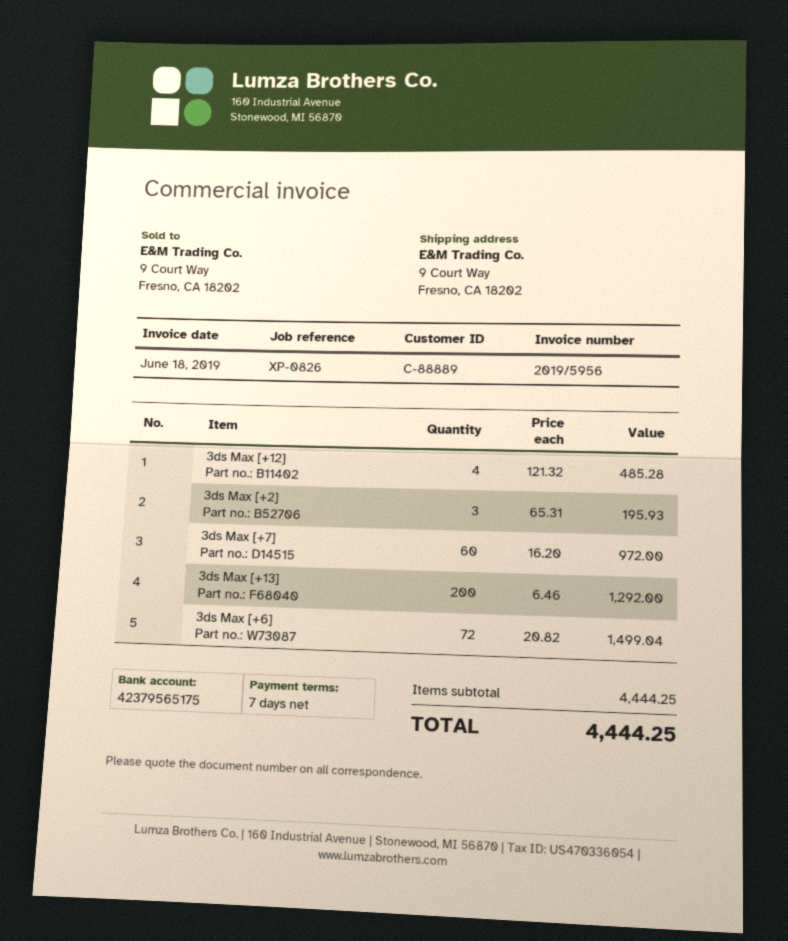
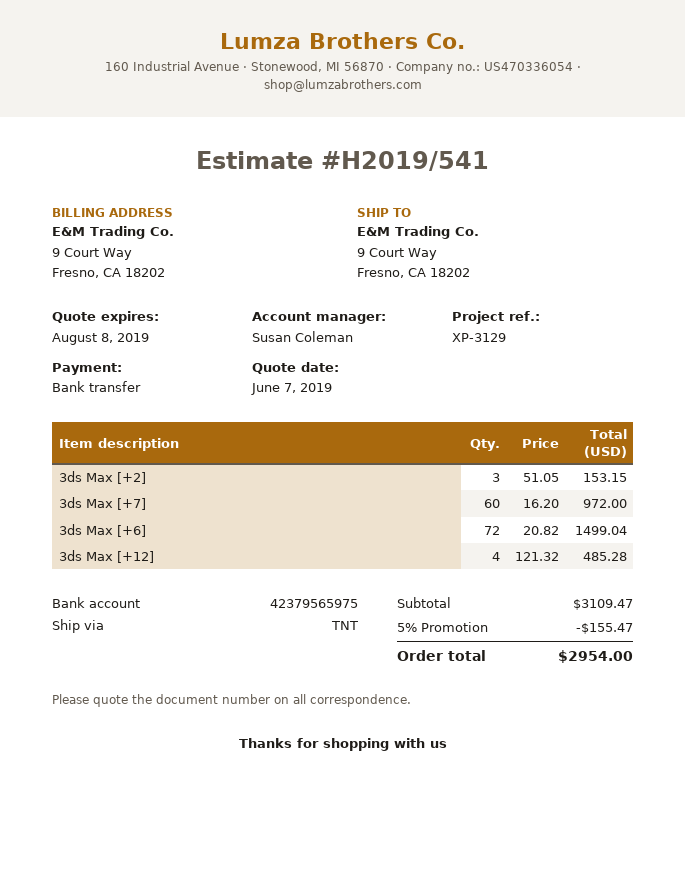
reference: XP-0826 -> XP-3129
bank account: 42379565175 -> 42379565975
3ds Max [+2]: 3 x 65.31 = 195.93 -> 3 x 51.05 = 153.15
3ds Max [+13]: 200 x 6.46 = 1292.00 -> none
subtotal: 4444.25 -> 3109.47
discount: none -> 5% = 155.47
total: 4444.25 -> 2954.00

